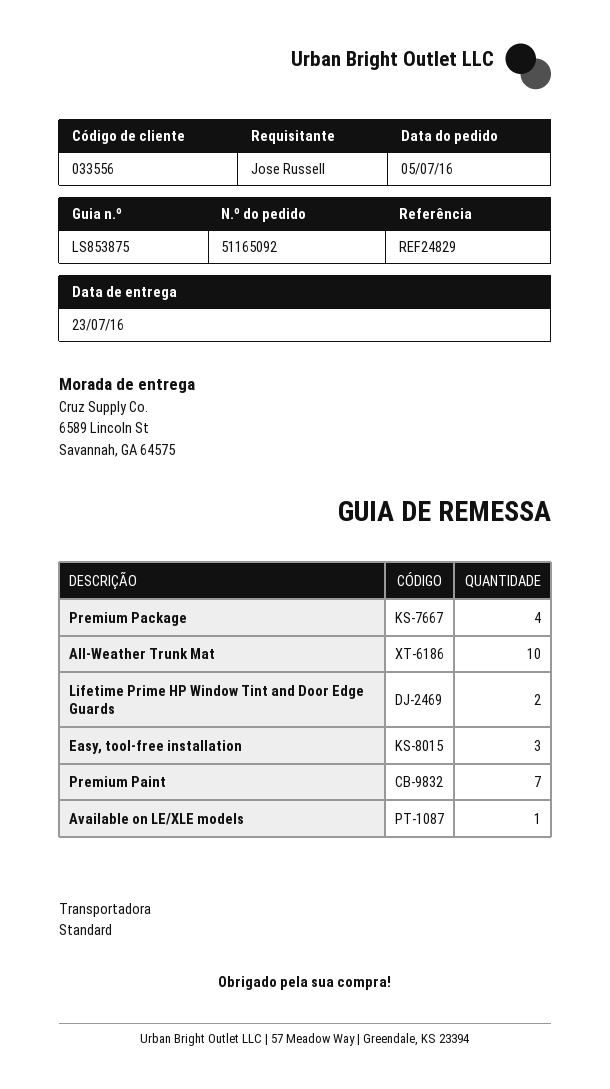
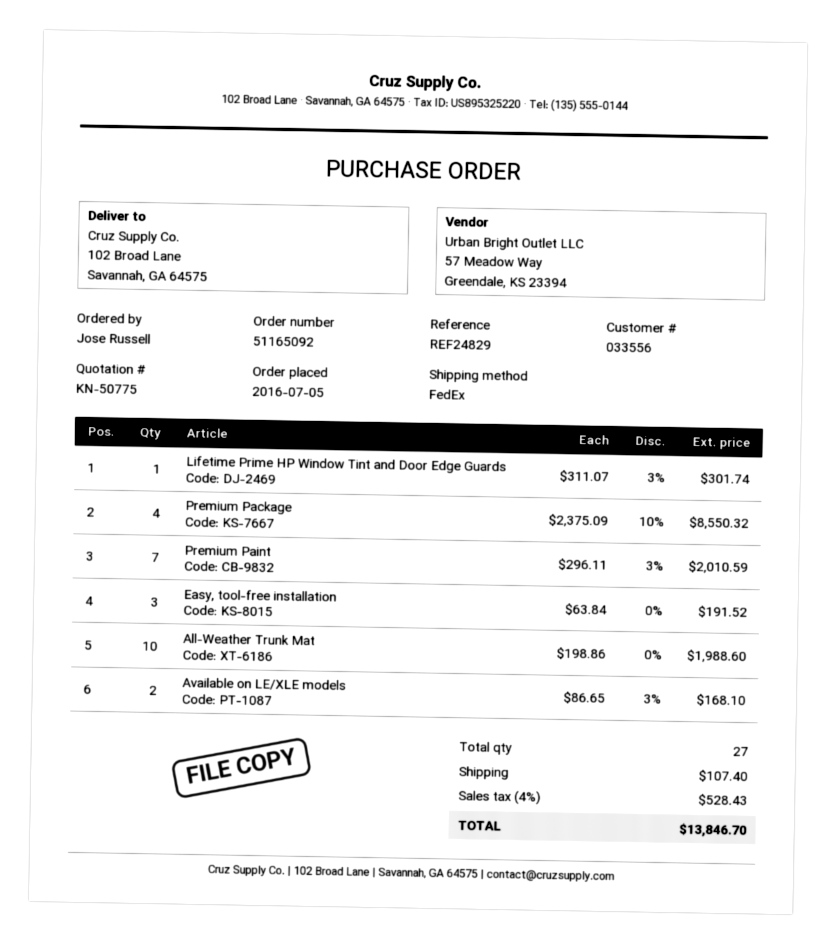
shipping method: standard -> FedEx
ship to: 6589 Lincoln St, Savannah, GA 64575 -> 102 Broad Lane, Savannah, GA 64575
Lifetime Prime HP Window Tint and Door Edge Guards: 2 -> 1
Available on LE/XLE models: 1 -> 2

